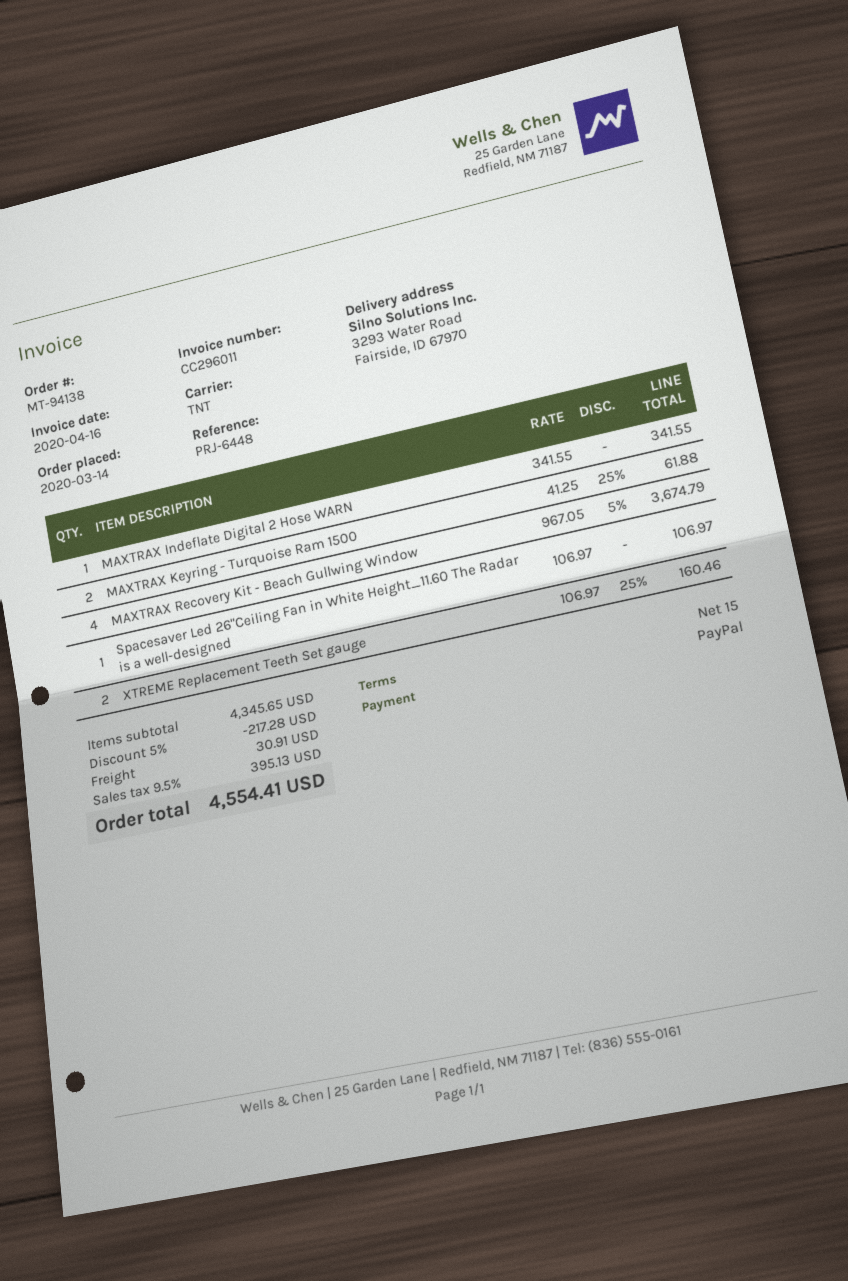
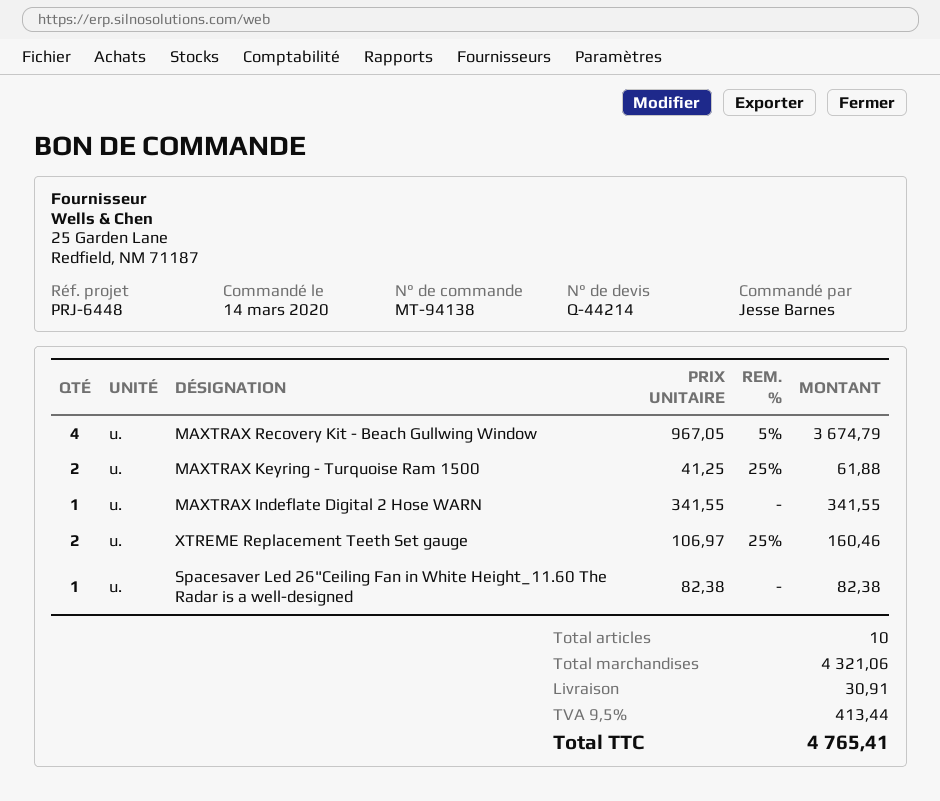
Spacesaver Led 26"Ceiling Fan in White Height_11.60 The Radar is a well-designed: 1 x 106.97 = 106.97 -> 1 x 82.38 = 82.38
subtotal: 4345.65 -> 4321.06
discount: 5% = 217.28 -> none
tax: 9.5% = 395.13 -> 9.5% = 413.44
total: 4554.41 -> 4765.41

